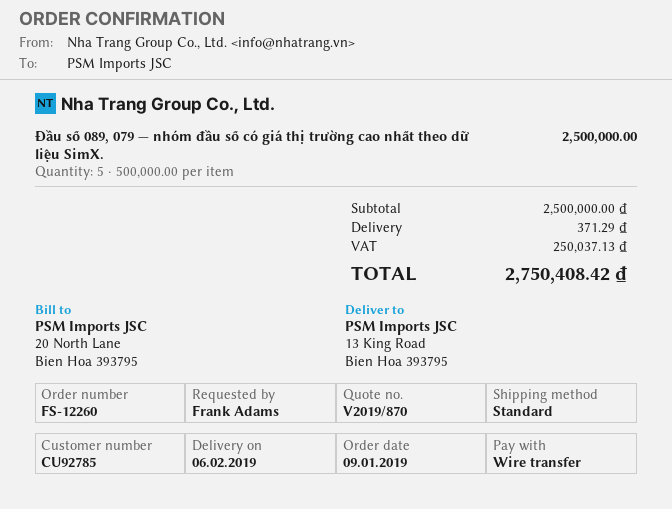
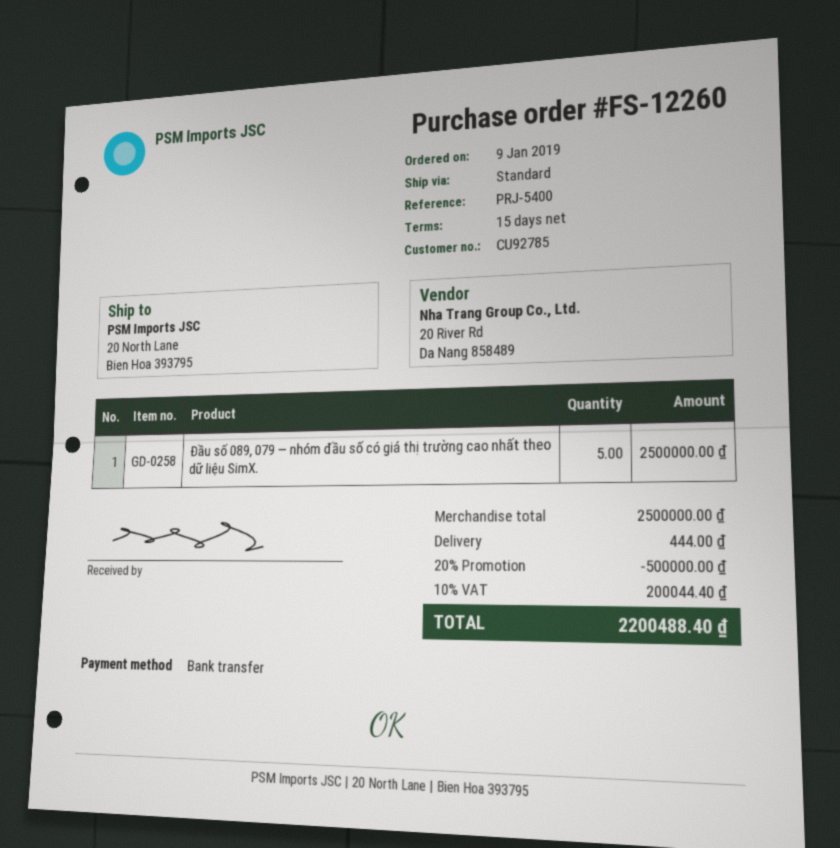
ship to: 13 King Road, Bien Hoa 393795 -> 20 North Lane, Bien Hoa 393795
discount: none -> 20% = 500000.00
shipping: 371.29 -> 444.00
tax: 250037.13 -> 200044.40
total: 2750408.42 -> 2200488.40

